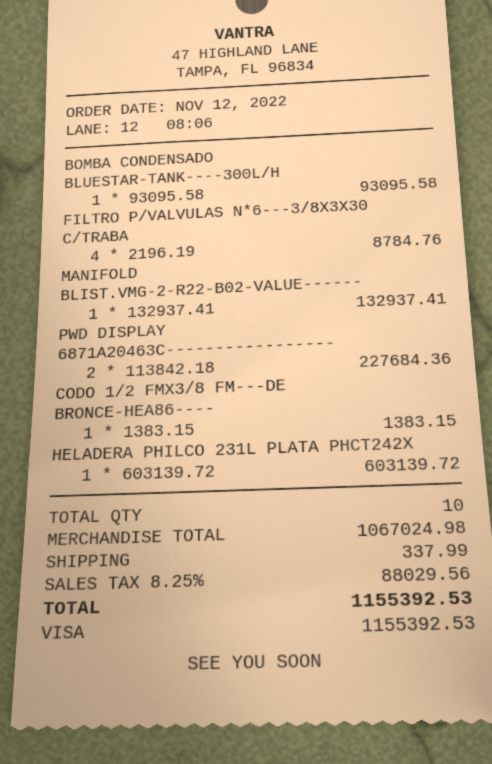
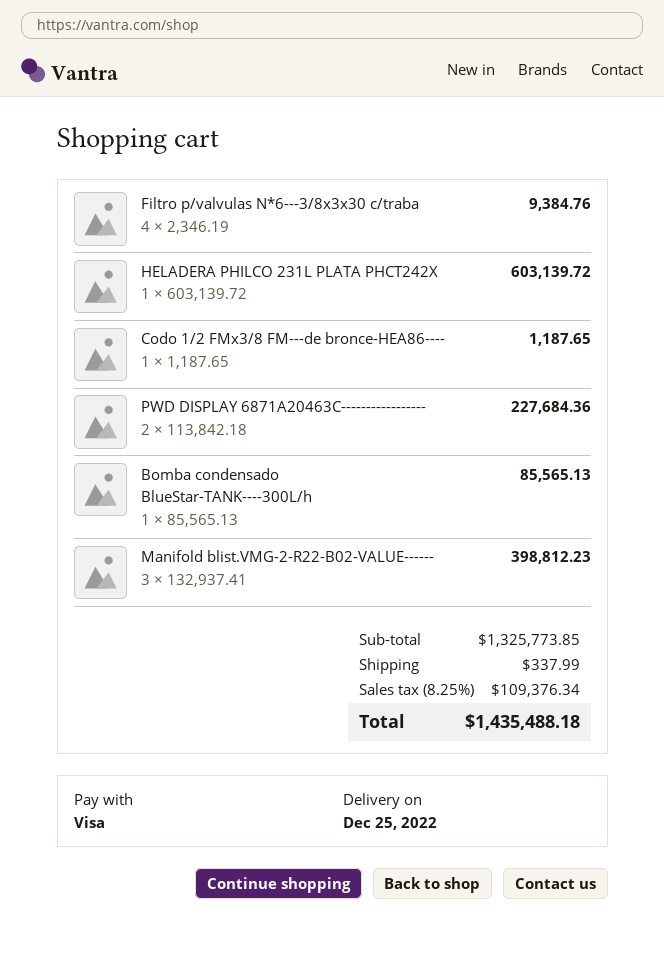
BOMBA CONDENSADO BLUESTAR-TANK----300L/H: 1 x 93095.58 = 93095.58 -> 1 x 85565.13 = 85565.13
FILTRO P/VALVULAS N*6---3/8X3X30 C/TRABA: 4 x 2196.19 = 8784.76 -> 4 x 2346.19 = 9384.76
MANIFOLD BLIST.VMG-2-R22-B02-VALUE------: 1 x 132937.41 = 132937.41 -> 3 x 132937.41 = 398812.23
CODO 1/2 FMX3/8 FM---DE BRONCE-HEA86----: 1 x 1383.15 = 1383.15 -> 1 x 1187.65 = 1187.65
subtotal: 1067024.98 -> 1325773.85
tax: 8.25% = 88029.56 -> 8.25% = 109376.34
total: 1155392.53 -> 1435488.18

